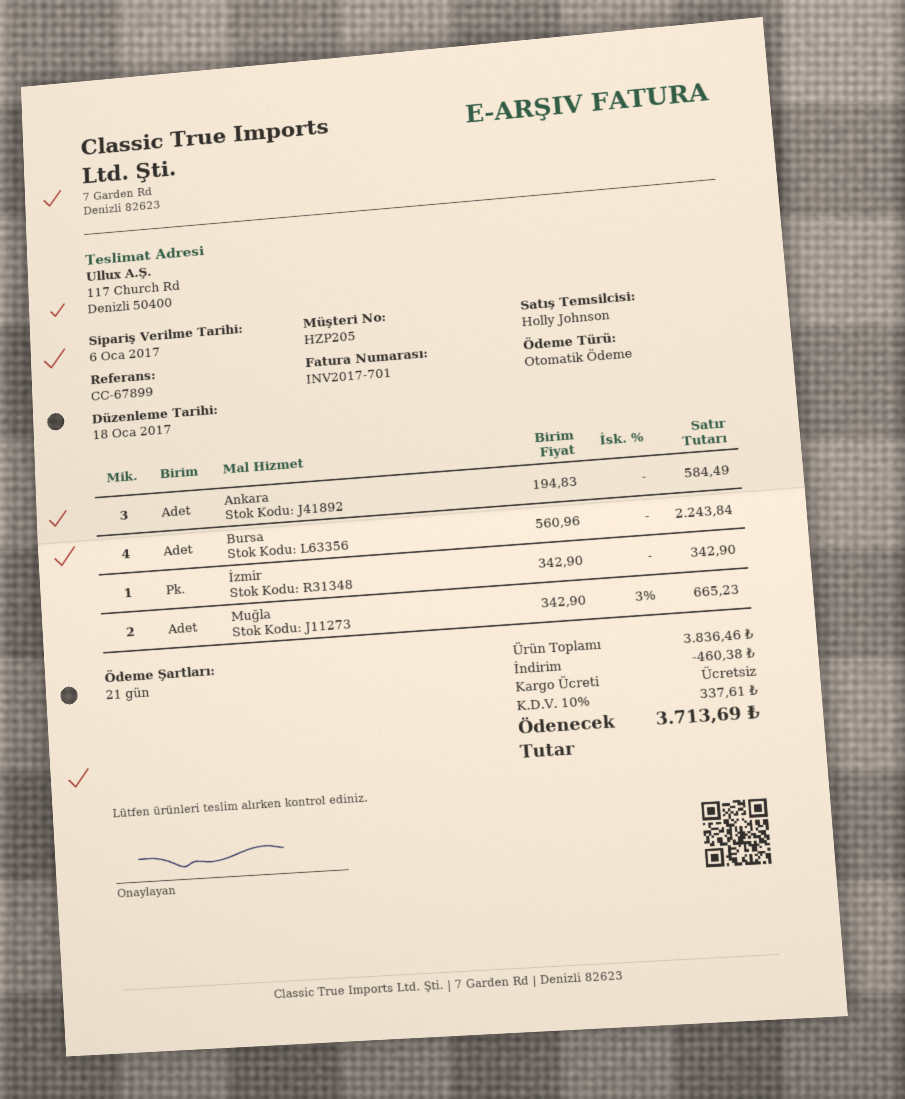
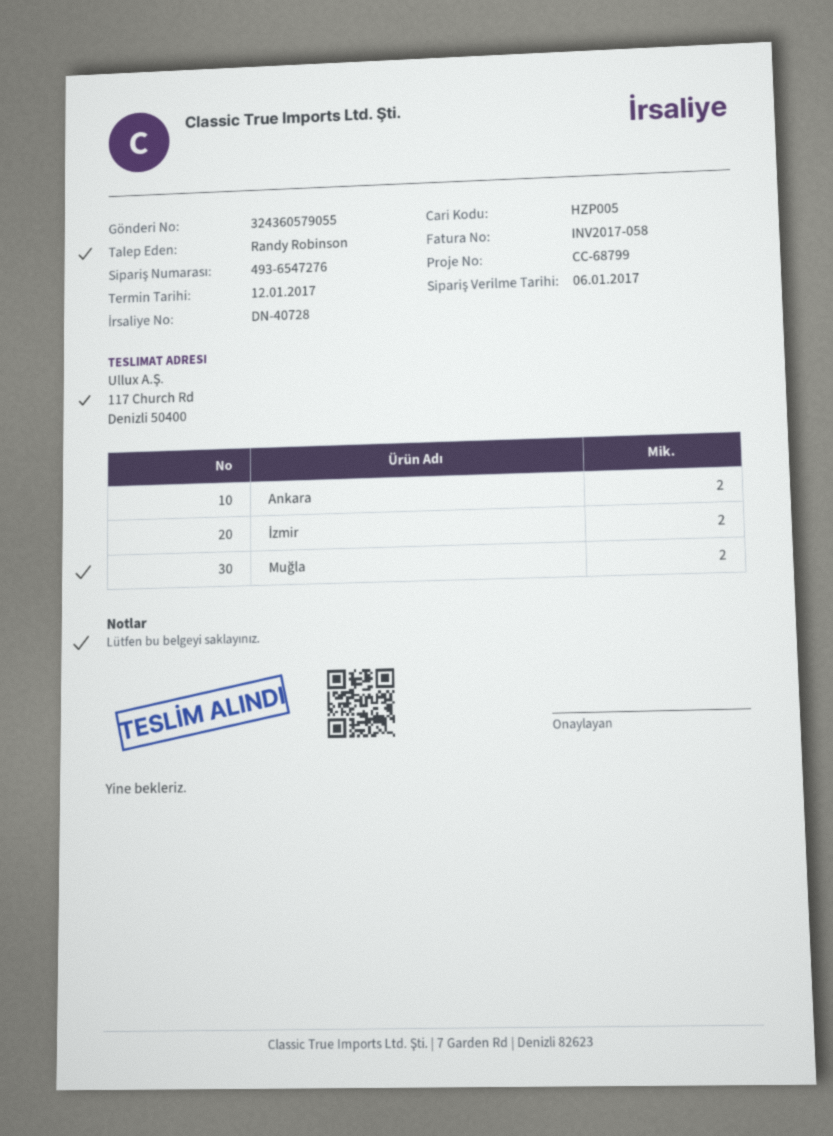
invoice number: INV2017-701 -> INV2017-058
customer number: HZP205 -> HZP005
reference: CC-67899 -> CC-68799
Ankara: 3 -> 2
Bursa: 4 -> none
İzmir: 1 -> 2

